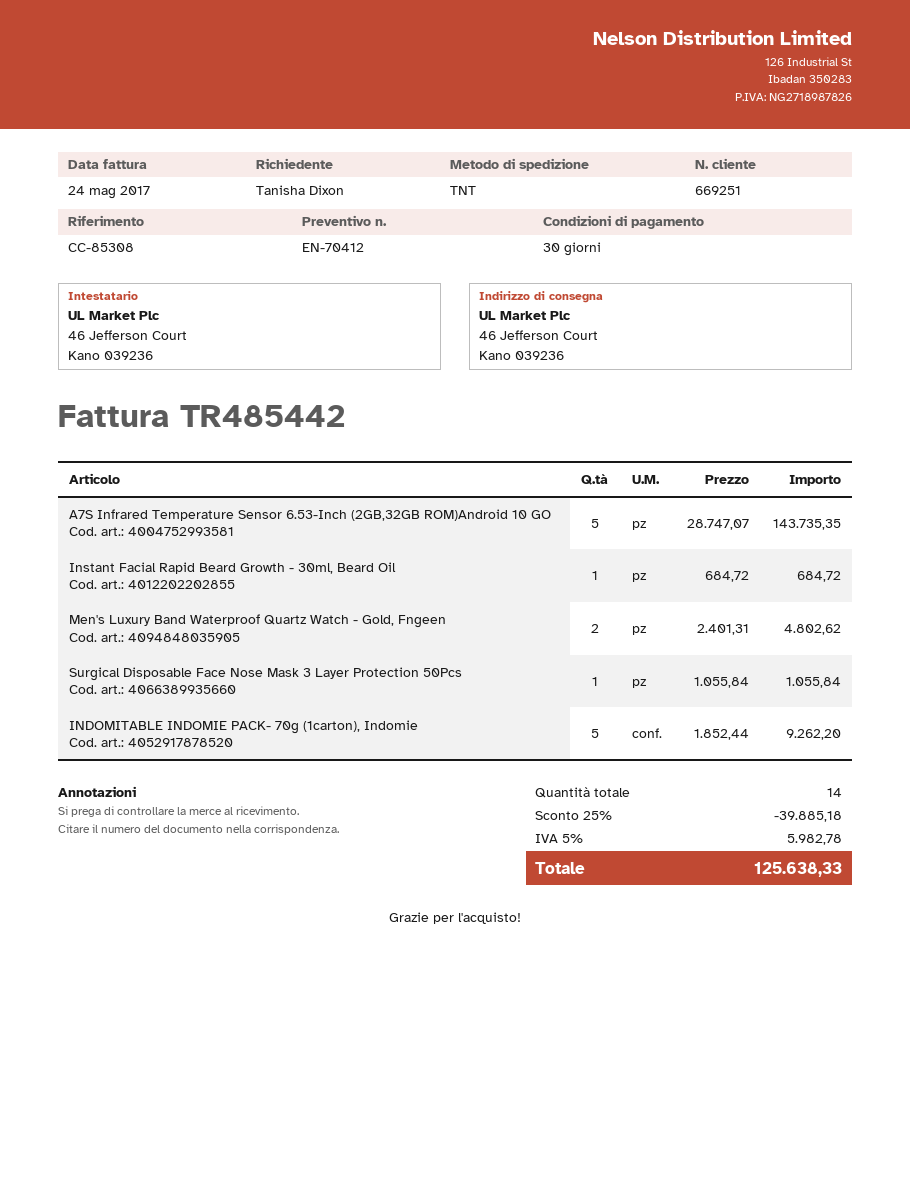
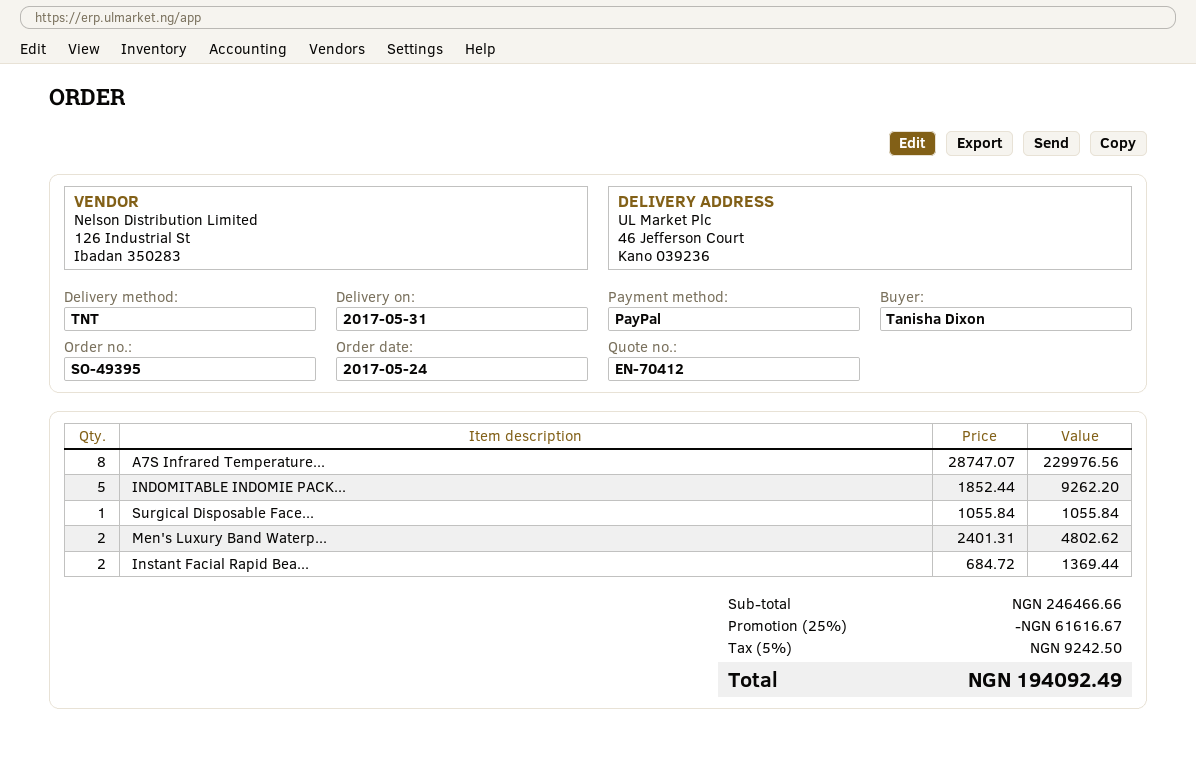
A7S Infrared Temperature Sensor 6.53-Inch (2GB,32GB ROM)Android 10 GO: 5 x 28747.07 = 143735.35 -> 8 x 28747.07 = 229976.56
Instant Facial Rapid Beard Growth - 30ml, Beard Oil: 1 x 684.72 = 684.72 -> 2 x 684.72 = 1369.44
discount: 25% = 39885.18 -> 25% = 61616.67
tax: 5% = 5982.78 -> 5% = 9242.50
total: 125638.33 -> 194092.49

